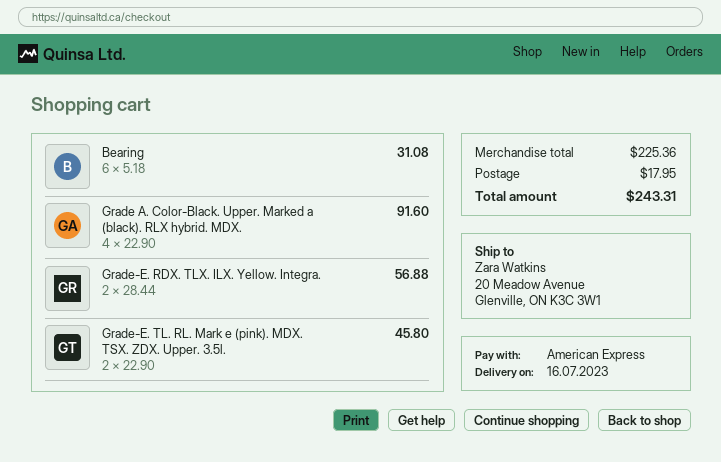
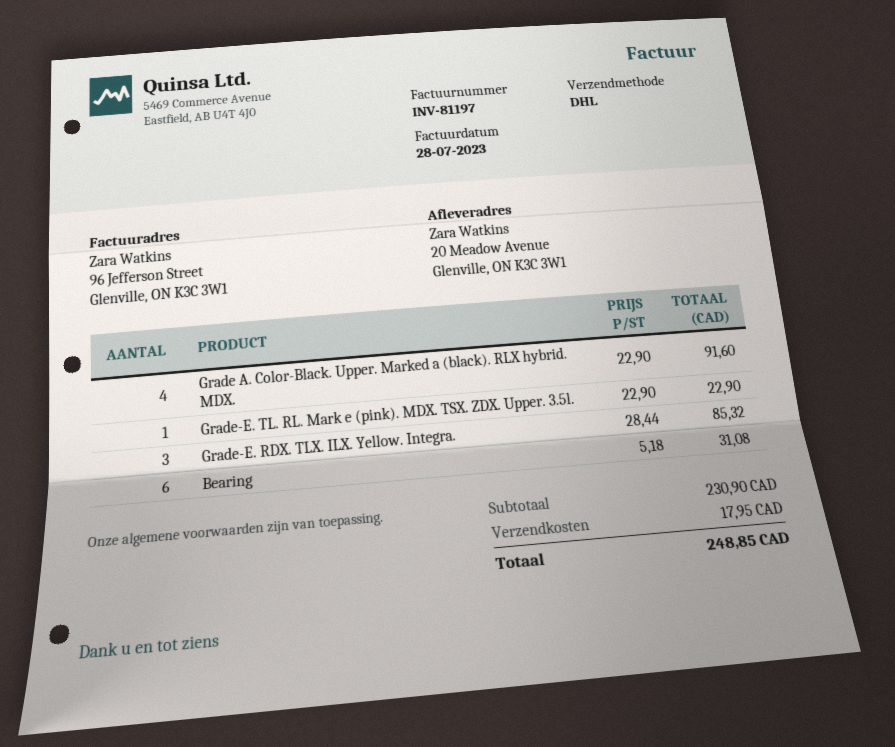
Grade-E. RDX. TLX. ILX. Yellow. Integra.: 2 x 28.44 = 56.88 -> 3 x 28.44 = 85.32
Grade-E. TL. RL. Mark e (pink). MDX. TSX. ZDX. Upper. 3.5l.: 2 x 22.90 = 45.80 -> 1 x 22.90 = 22.90
subtotal: 225.36 -> 230.90
total: 243.31 -> 248.85

